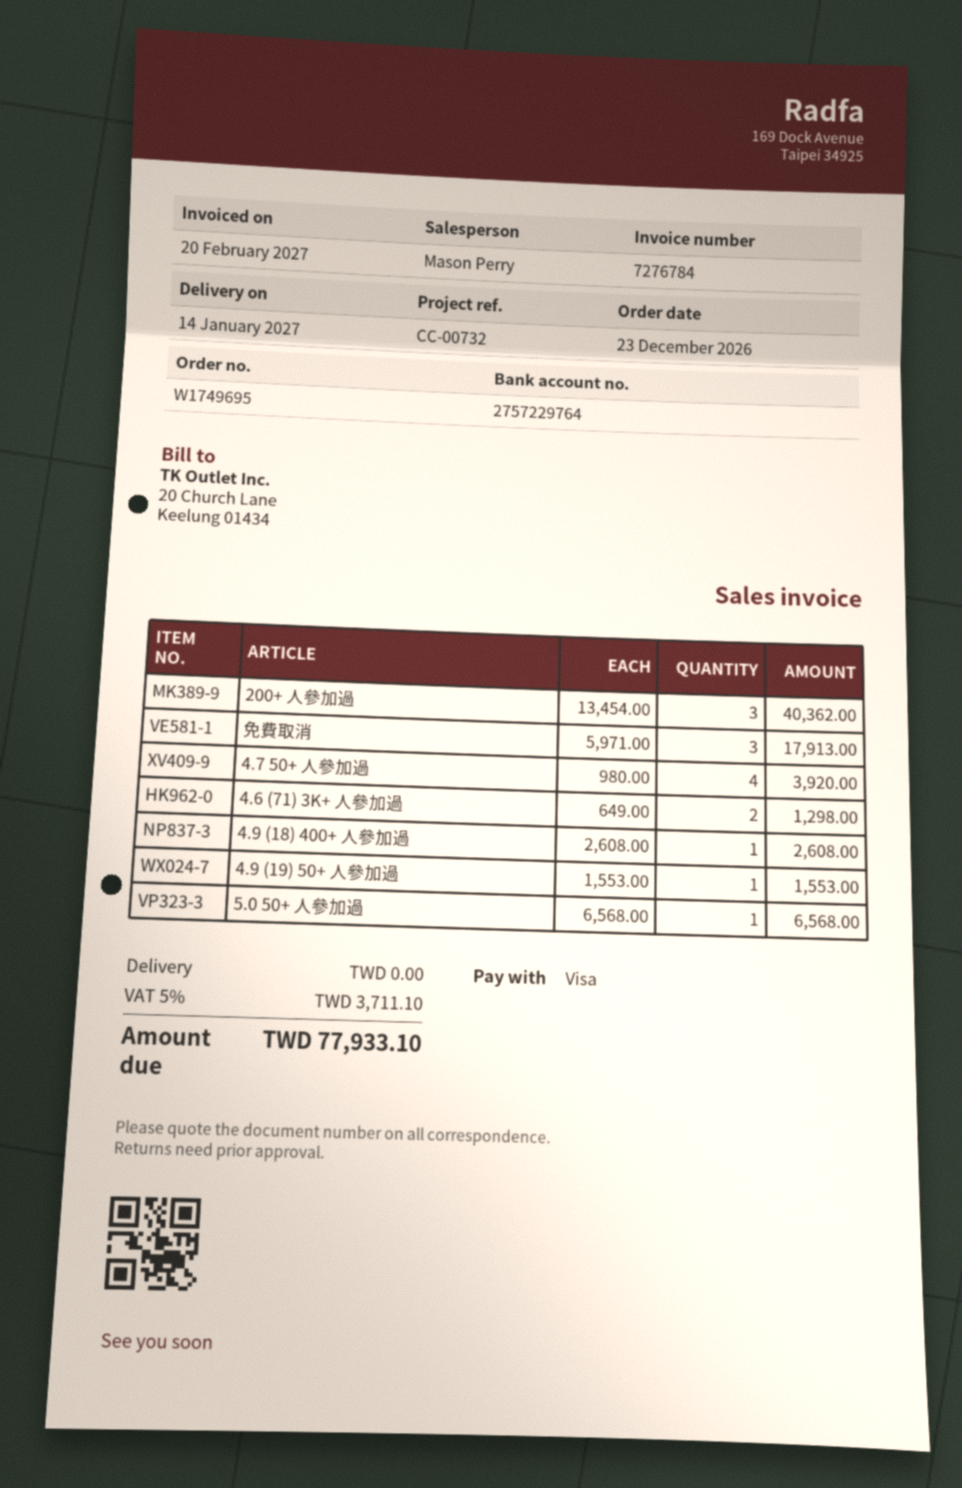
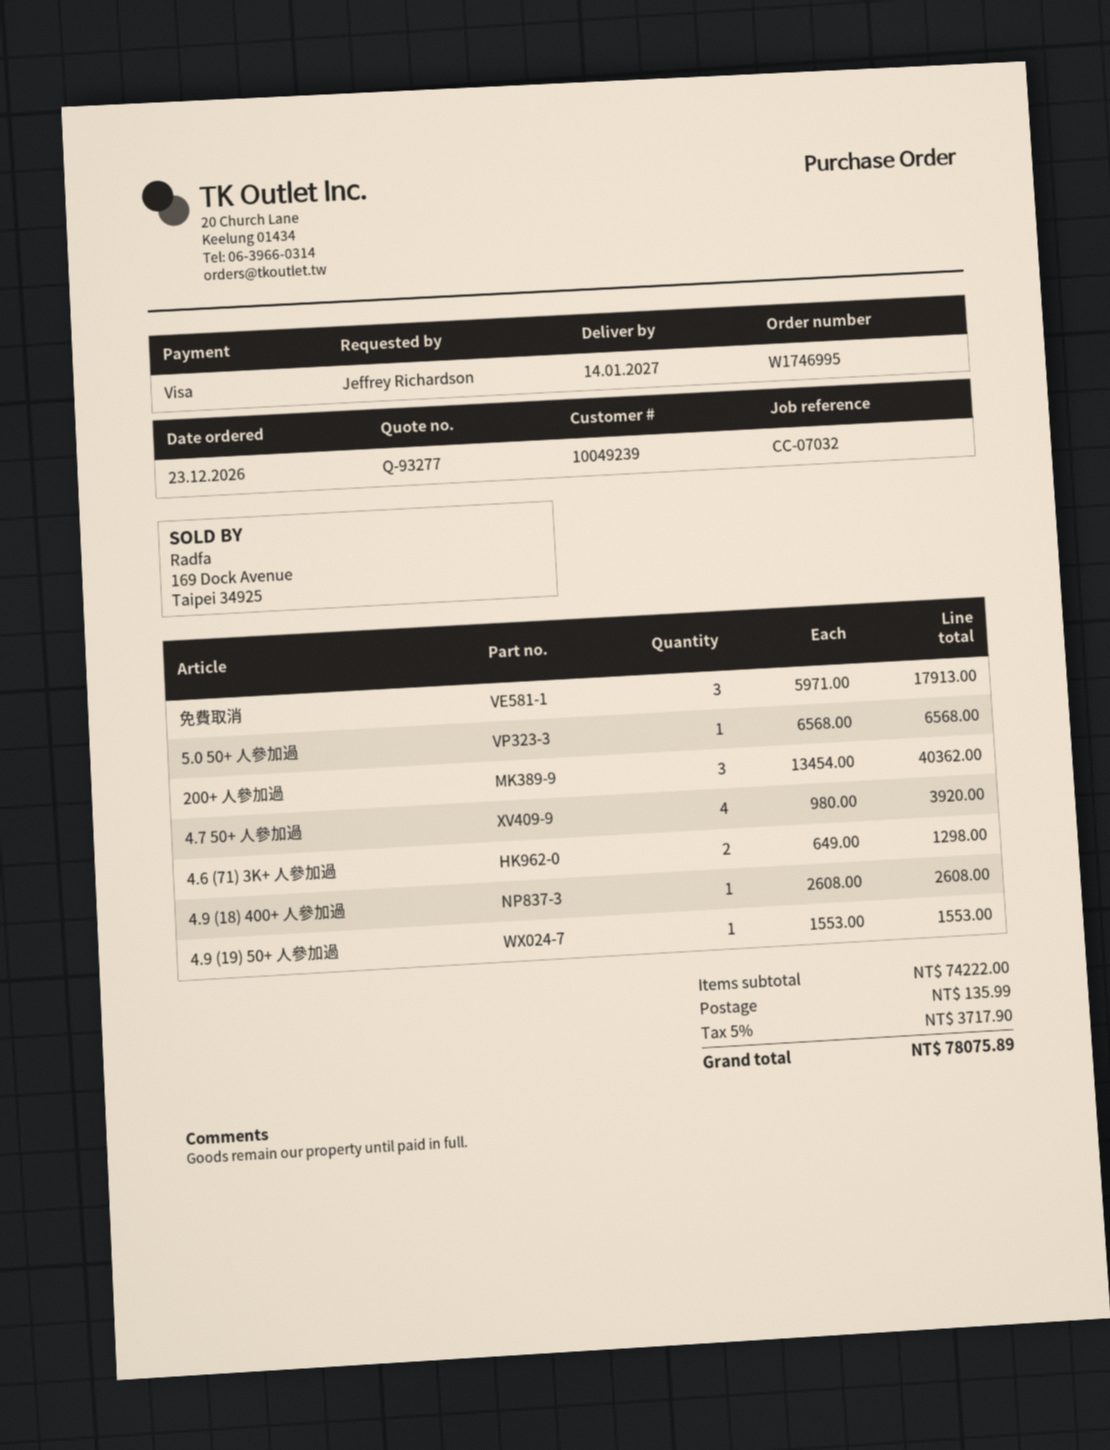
order number: W1749695 -> W1746995
reference: CC-00732 -> CC-07032
shipping: 0.00 -> 135.99
tax: 5% = 3711.10 -> 5% = 3717.90
total: 77933.10 -> 78075.89

